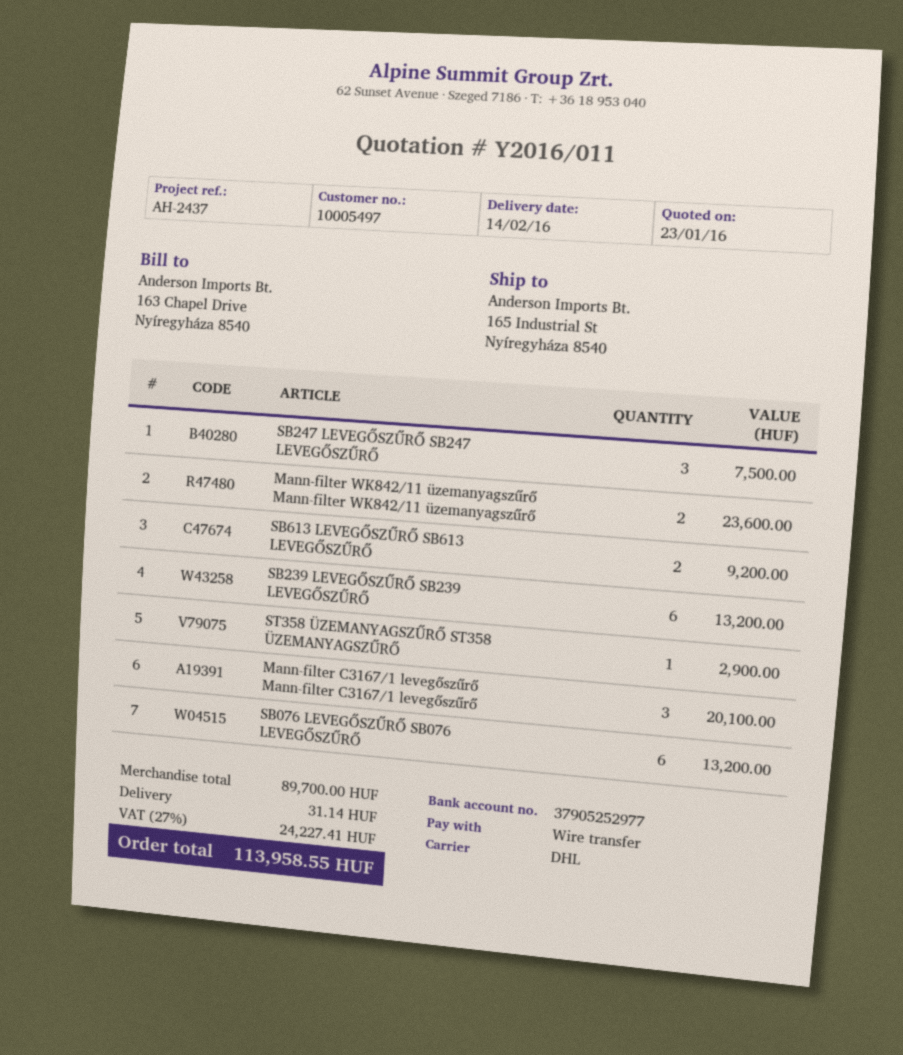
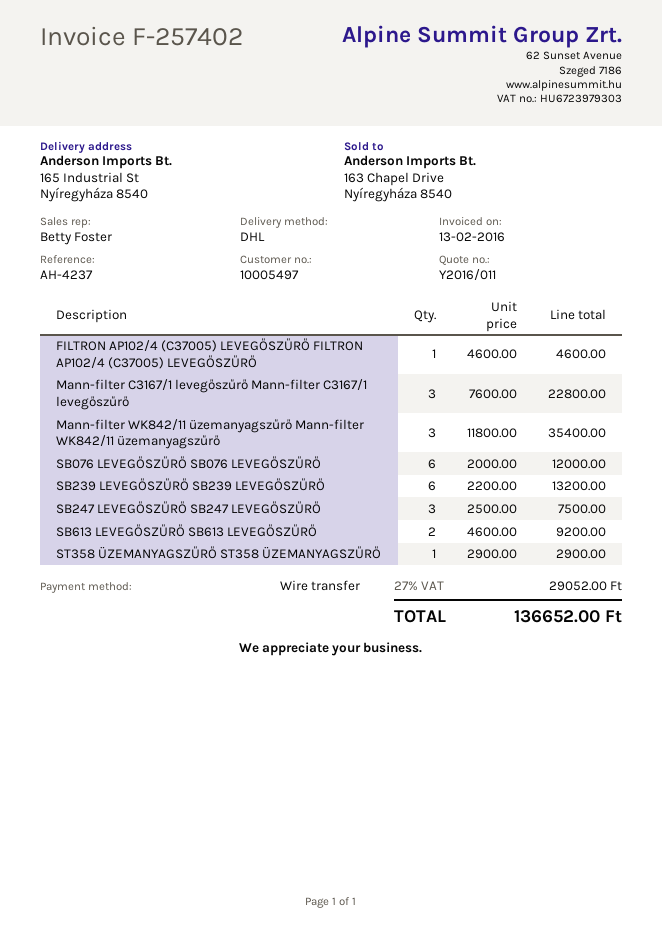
reference: AH-2437 -> AH-4237
Mann-filter WK842/11 üzemanyagszűrő Mann-filter WK842/11 üzemanyagszűrő: 2 for 23600.00 -> 3 for 35400.00
Mann-filter C3167/1 levegőszűrő Mann-filter C3167/1 levegőszűrő: 3 for 20100.00 -> 3 for 22800.00
SB076 LEVEGŐSZŰRŐ SB076 LEVEGŐSZŰRŐ: 6 for 13200.00 -> 6 for 12000.00
FILTRON AP102/4 (C37005) LEVEGŐSZŰRŐ FILTRON AP102/4 (C37005) LEVEGŐSZŰRŐ: none -> 1 for 4600.00
shipping: 31.14 -> none
tax: 27% = 24227.41 -> 27% = 29052.00
total: 113958.55 -> 136652.00

